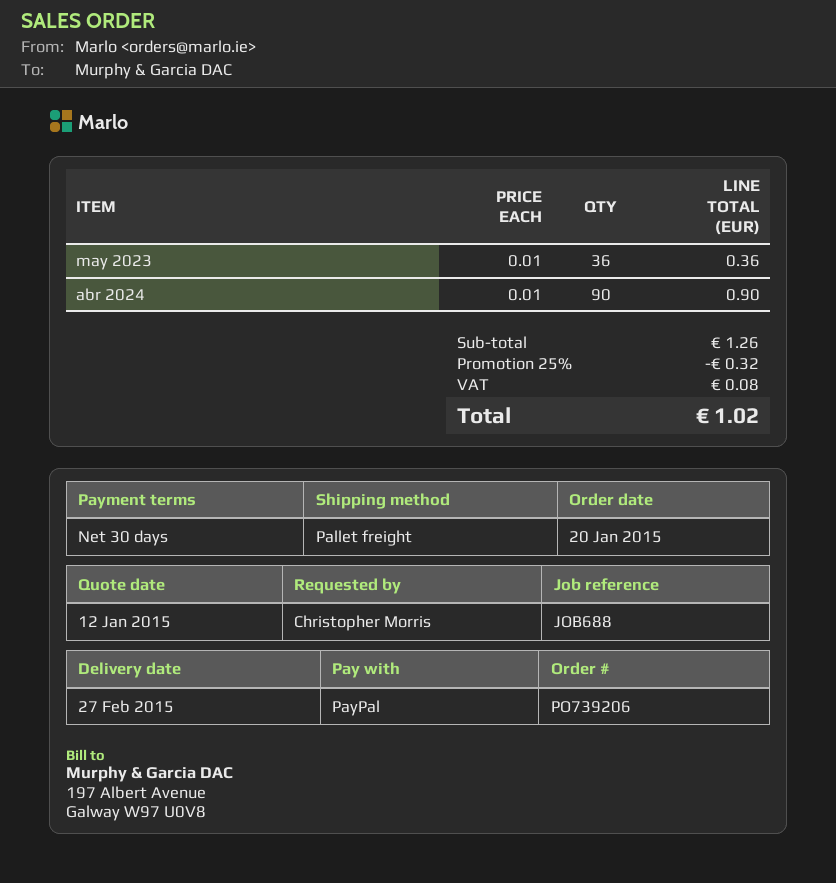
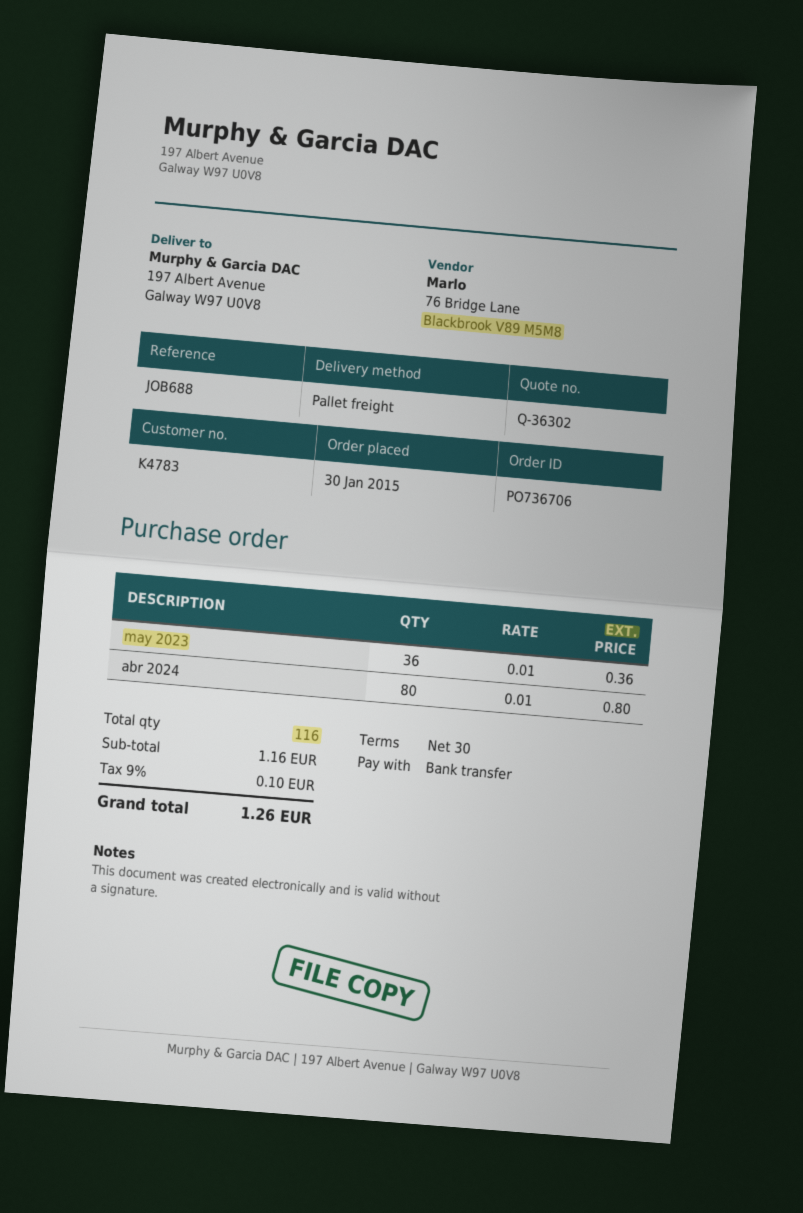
order number: PO739206 -> PO736706
order date: 2015-01-20 -> 2015-01-30
payment method: PayPal -> bank transfer
abr 2024: 90 x 0.01 = 0.90 -> 80 x 0.01 = 0.80
subtotal: 1.26 -> 1.16
discount: 25% = 0.32 -> none
tax: 0.08 -> 0.10
total: 1.02 -> 1.26

